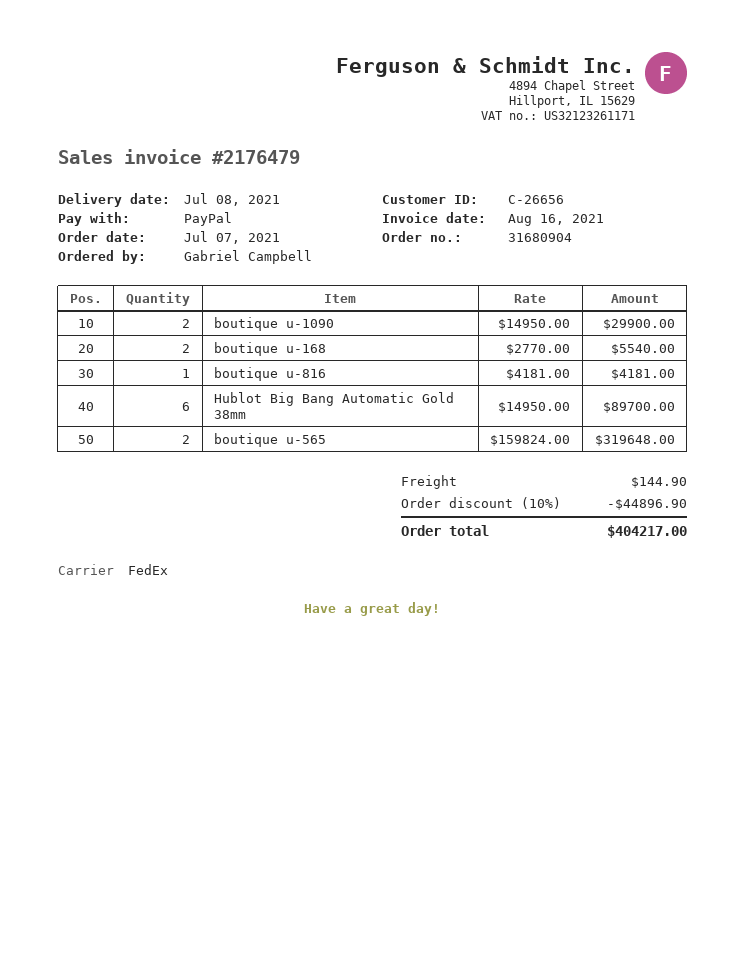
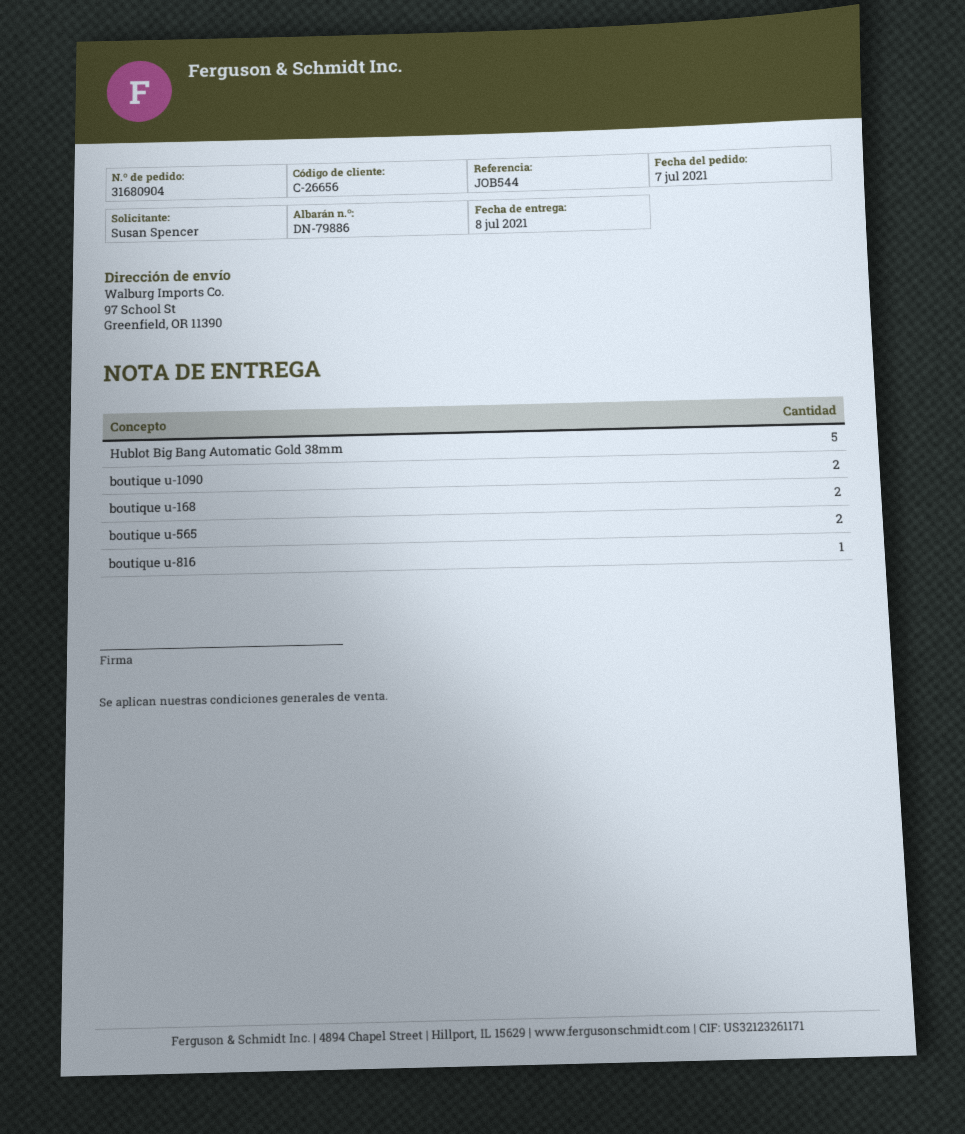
ordered by: Gabriel Campbell -> Susan Spencer
Hublot Big Bang Automatic Gold 38mm: 6 -> 5

